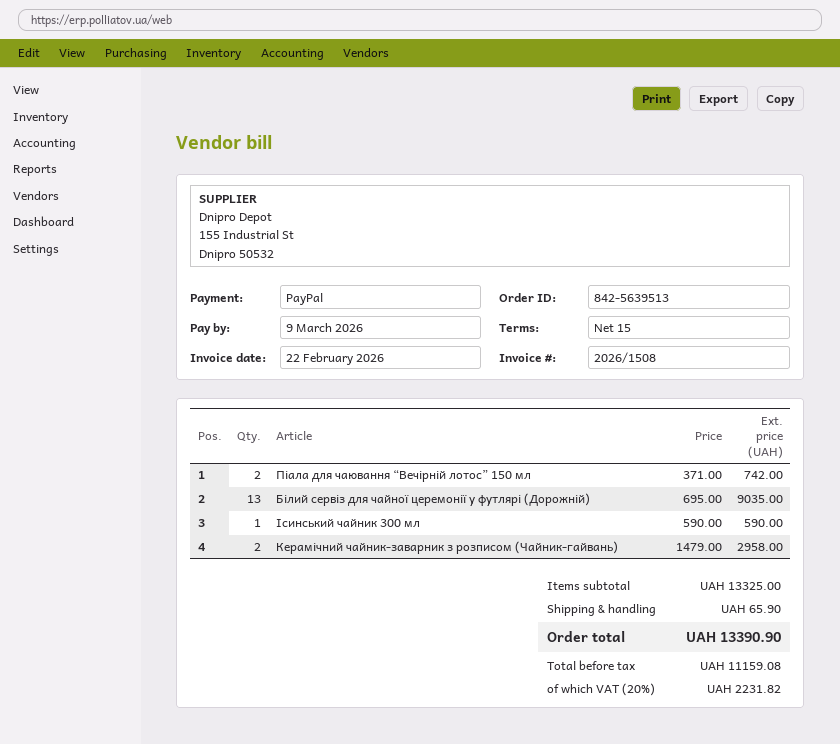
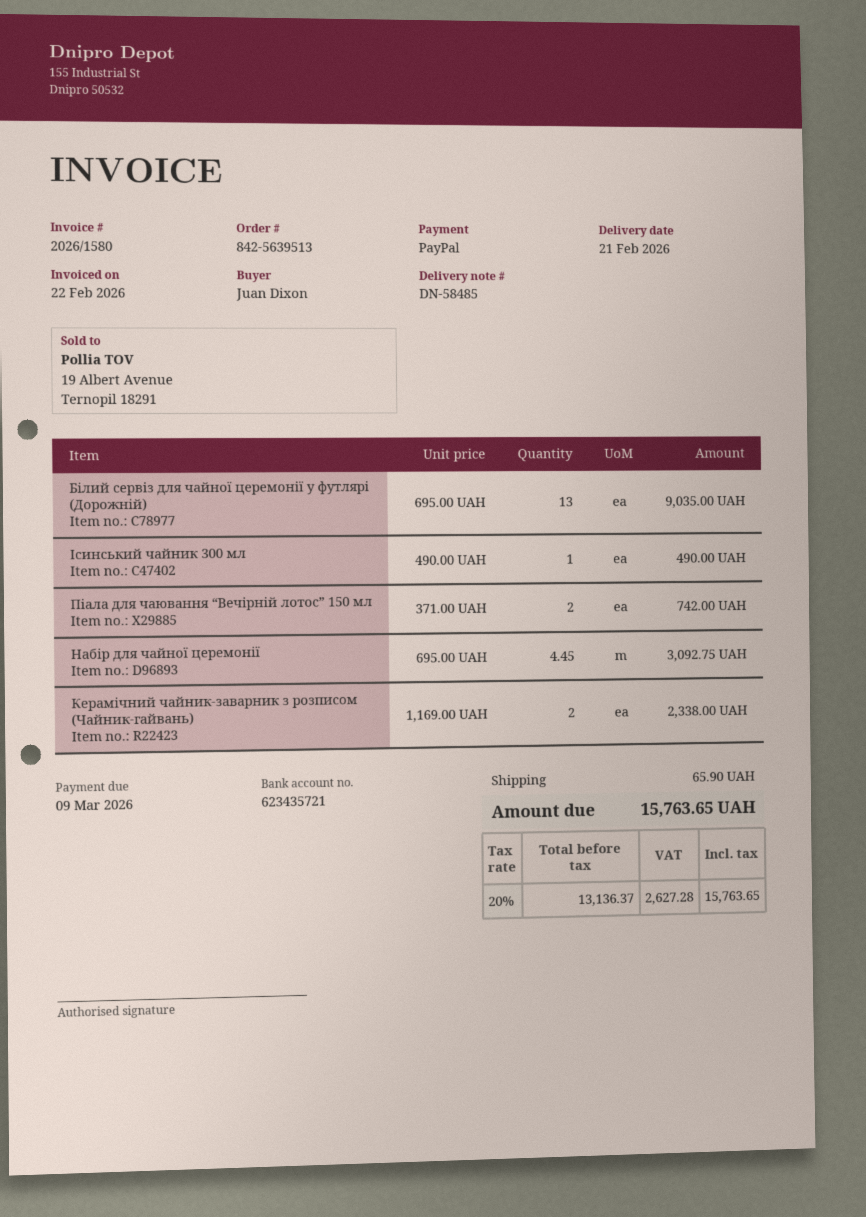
invoice number: 2026/1508 -> 2026/1580
Ісинський чайник 300 мл: 1 x 590.00 = 590.00 -> 1 x 490.00 = 490.00
Керамічний чайник-заварник з розписом (Чайник-гайвань): 2 x 1479.00 = 2958.00 -> 2 x 1169.00 = 2338.00
Набір для чайної церемонії: none -> 4.45 x 695.00 = 3092.75
net: 11159.08 -> 13136.37
tax: 20% = 2231.82 -> 20% = 2627.28
total: 13390.90 -> 15763.65

